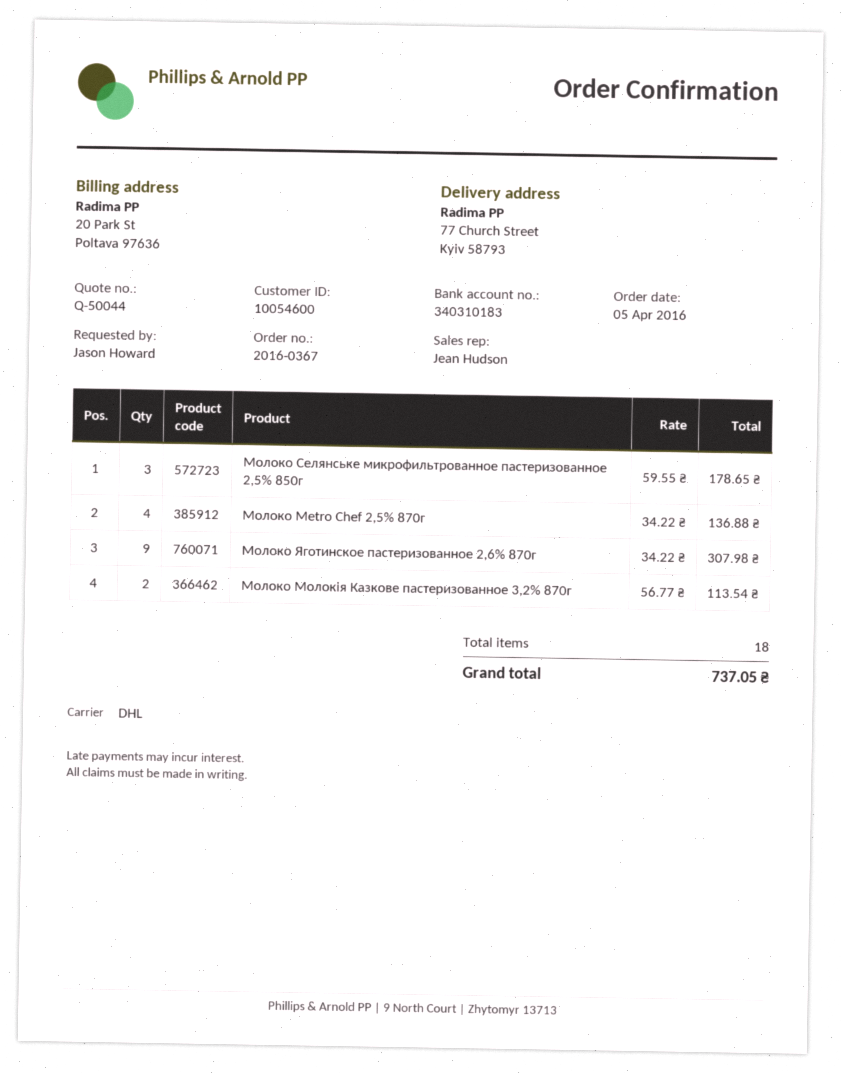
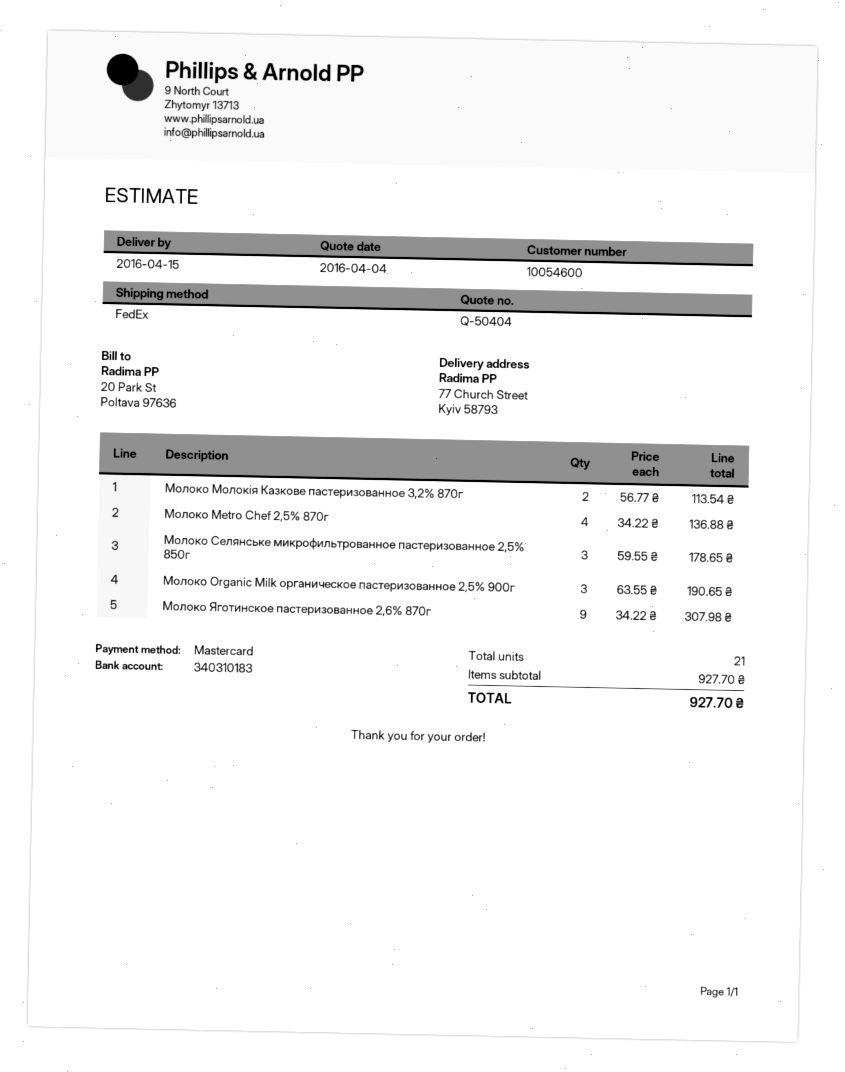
quote number: Q-50044 -> Q-50404
shipping method: DHL -> FedEx
Молоко Organic Milk органическое пастеризованное 2,5% 900г: none -> 3 x 63.55 = 190.65
total quantity: 18 -> 21
total: 737.05 -> 927.70

